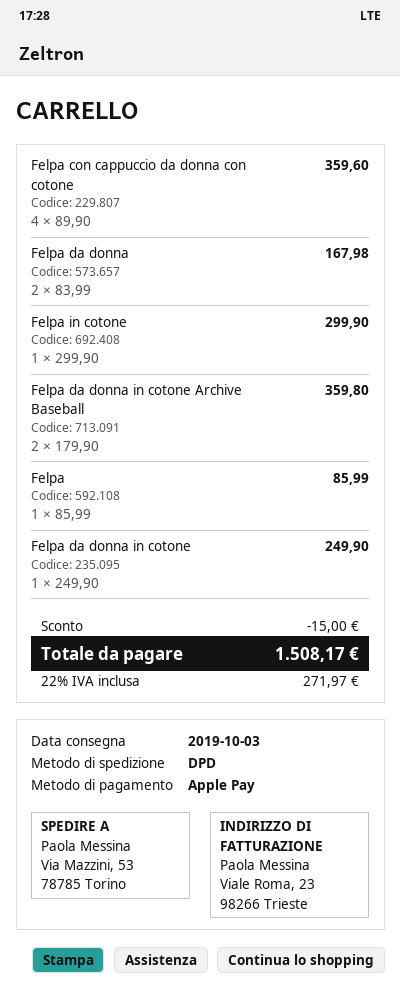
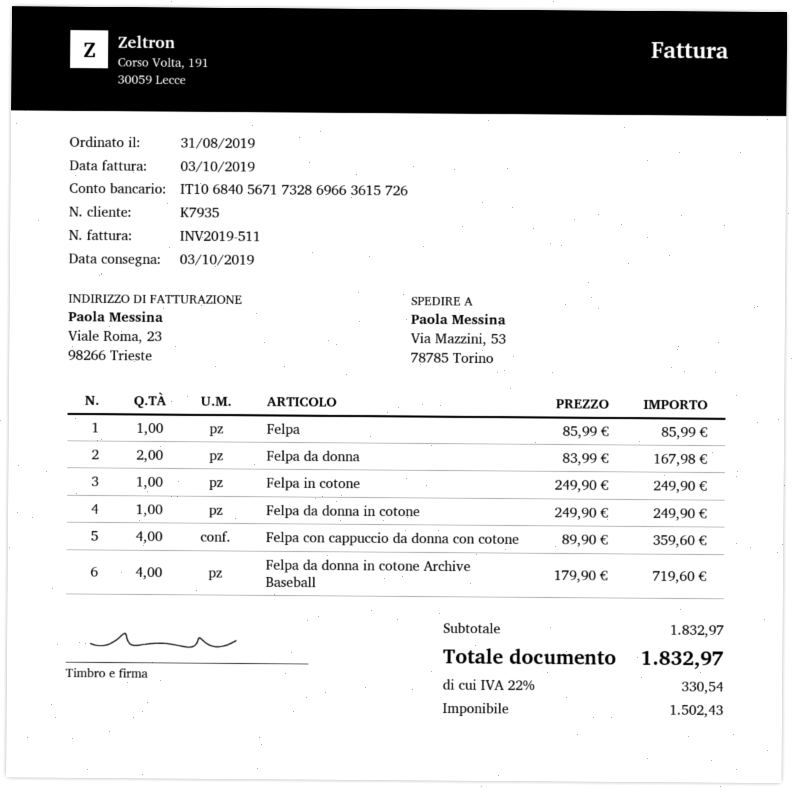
Felpa in cotone: 1 x 299.90 = 299.90 -> 1 x 249.90 = 249.90
Felpa da donna in cotone Archive Baseball: 2 x 179.90 = 359.80 -> 4 x 179.90 = 719.60
discount: 15.00 -> none
tax: 22% = 271.97 -> 22% = 330.54
total: 1508.17 -> 1832.97

